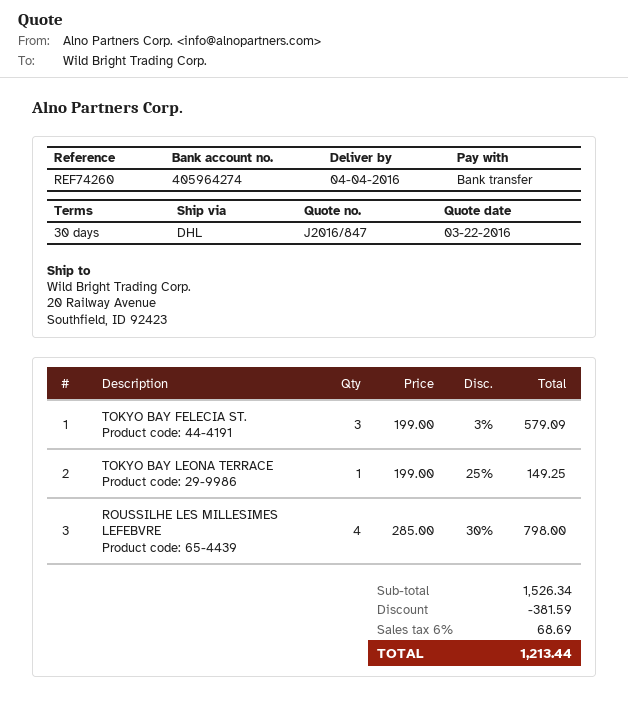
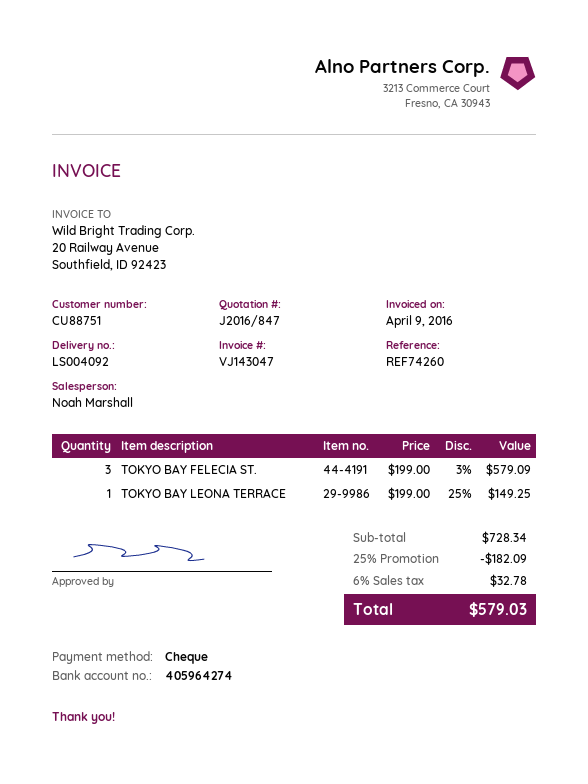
payment method: bank transfer -> cheque
ROUSSILHE LES MILLESIMES LEFEBVRE: 4 x 285.00 - 30% = 798.00 -> none
subtotal: 1526.34 -> 728.34
discount: 381.59 -> 182.09
tax: 6% = 68.69 -> 6% = 32.78
total: 1213.44 -> 579.03

